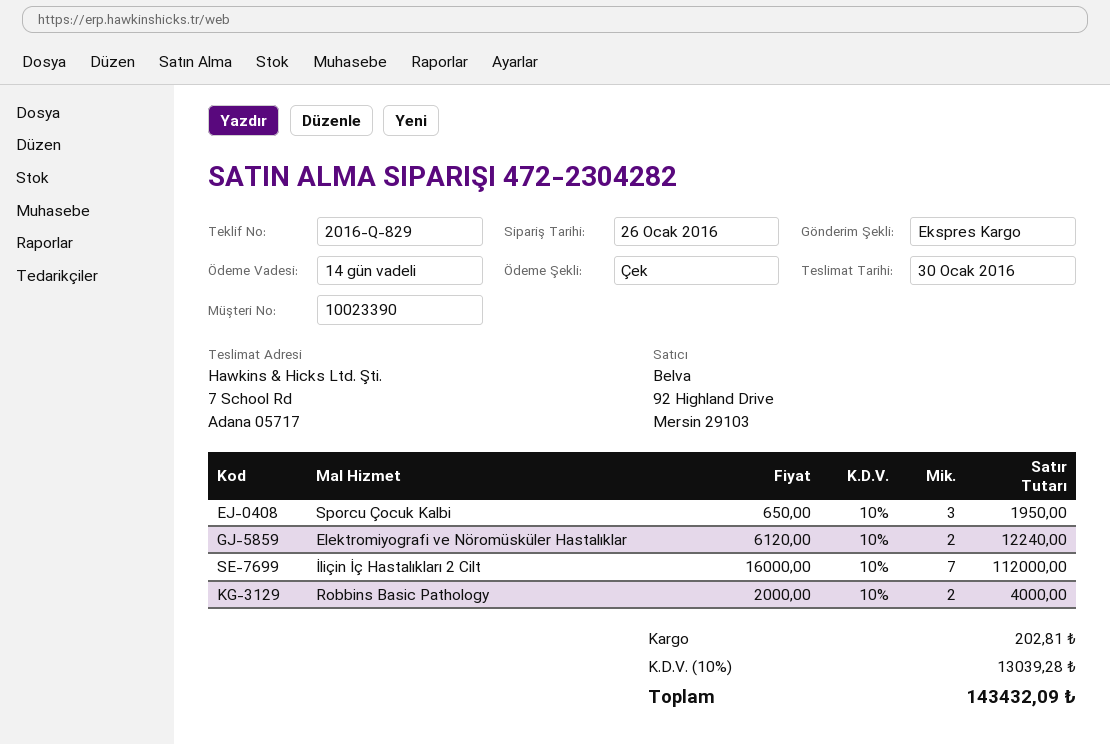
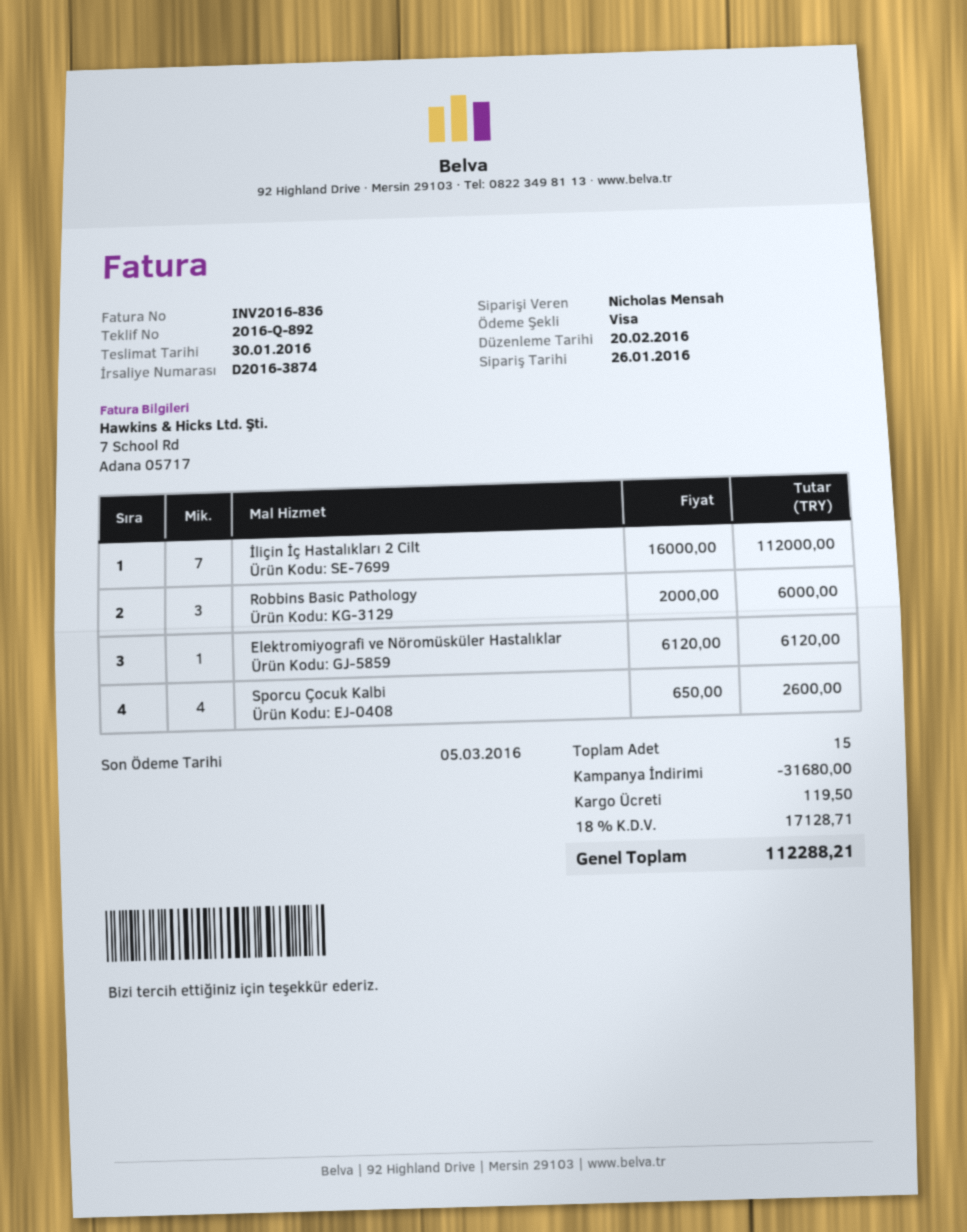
quote number: 2016-Q-829 -> 2016-Q-892
payment method: cheque -> Visa
Sporcu Çocuk Kalbi: 3 x 650.00 = 1950.00 -> 4 x 650.00 = 2600.00
Elektromiyografi ve Nöromüsküler Hastalıklar: 2 x 6120.00 = 12240.00 -> 1 x 6120.00 = 6120.00
Robbins Basic Pathology: 2 x 2000.00 = 4000.00 -> 3 x 2000.00 = 6000.00
discount: none -> 31680.00
shipping: 202.81 -> 119.50
tax: 10% = 13039.28 -> 18% = 17128.71
total: 143432.09 -> 112288.21

